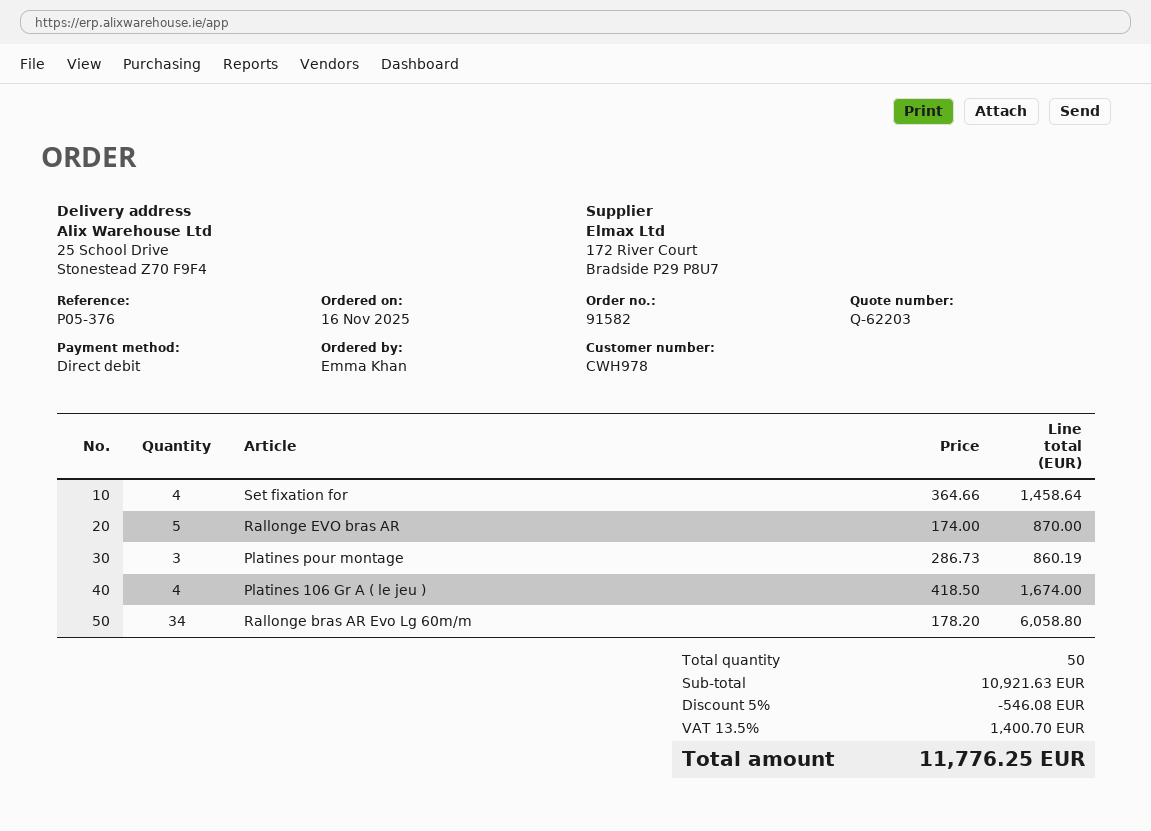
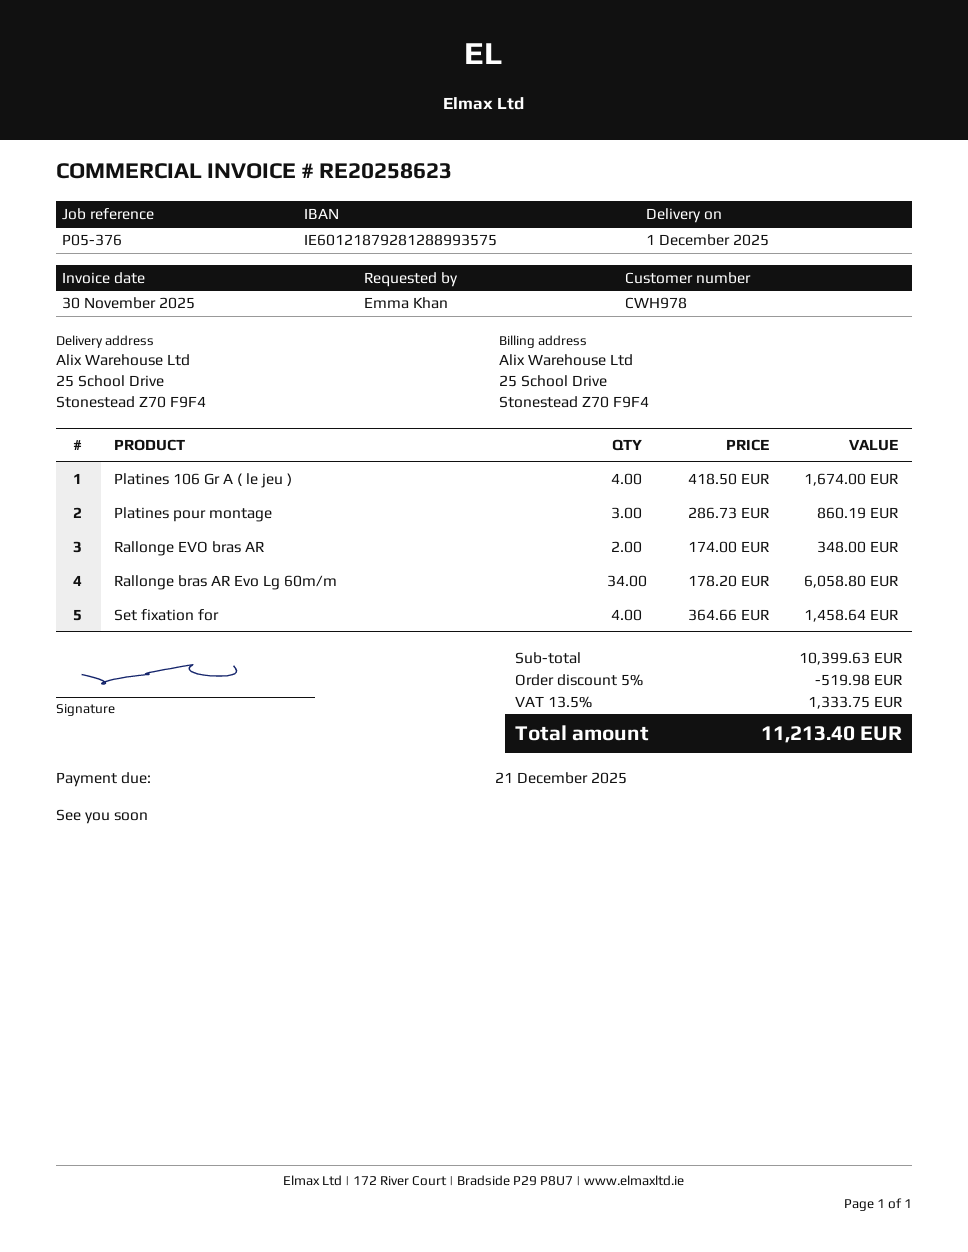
Rallonge EVO bras AR: 5 x 174.00 = 870.00 -> 2 x 174.00 = 348.00
subtotal: 10921.63 -> 10399.63
discount: 5% = 546.08 -> 5% = 519.98
tax: 13.5% = 1400.70 -> 13.5% = 1333.75
total: 11776.25 -> 11213.40

